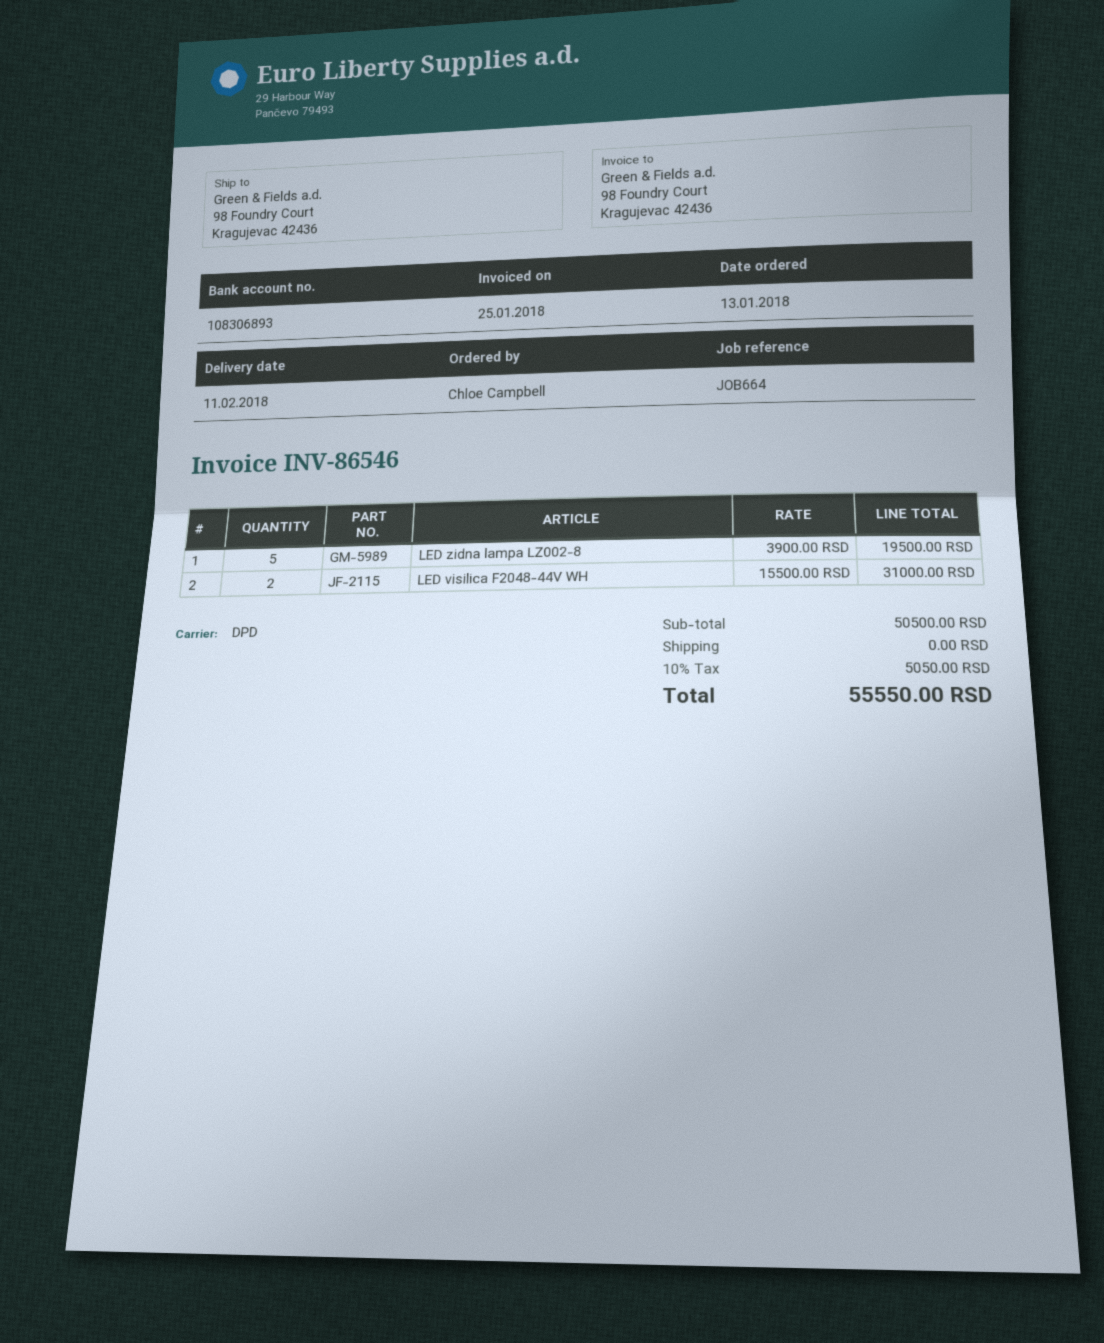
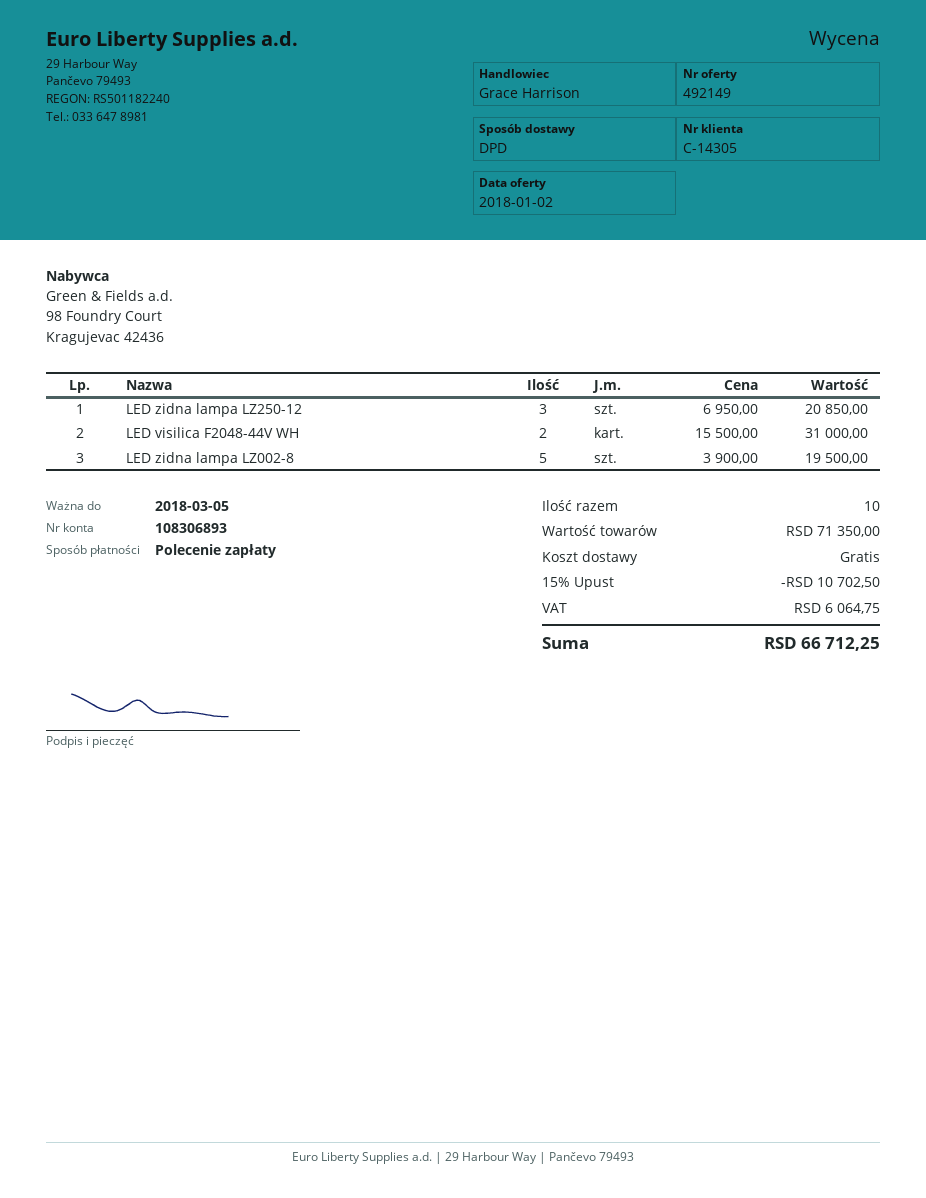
LED zidna lampa LZ250-12: none -> 3 x 6950.00 = 20850.00
subtotal: 50500.00 -> 71350.00
discount: none -> 15% = 10702.50
tax: 5050.00 -> 6064.75
total: 55550.00 -> 66712.25

